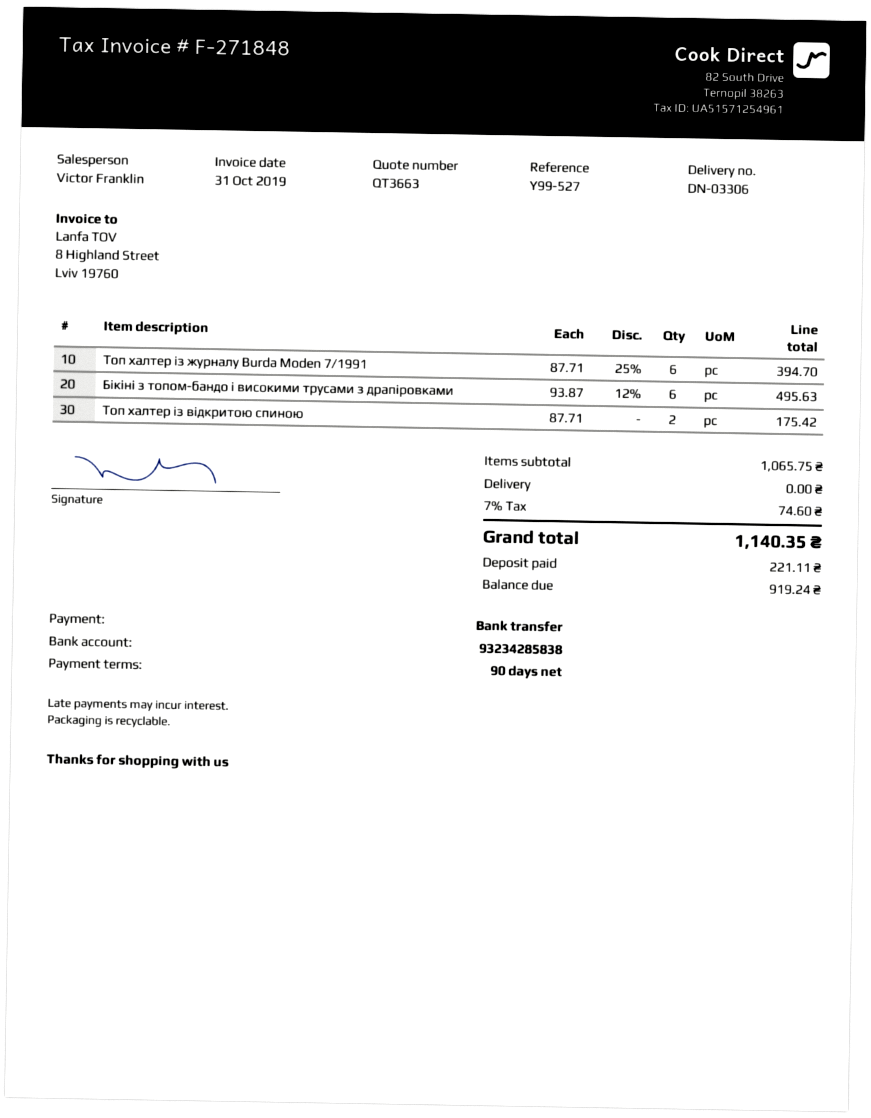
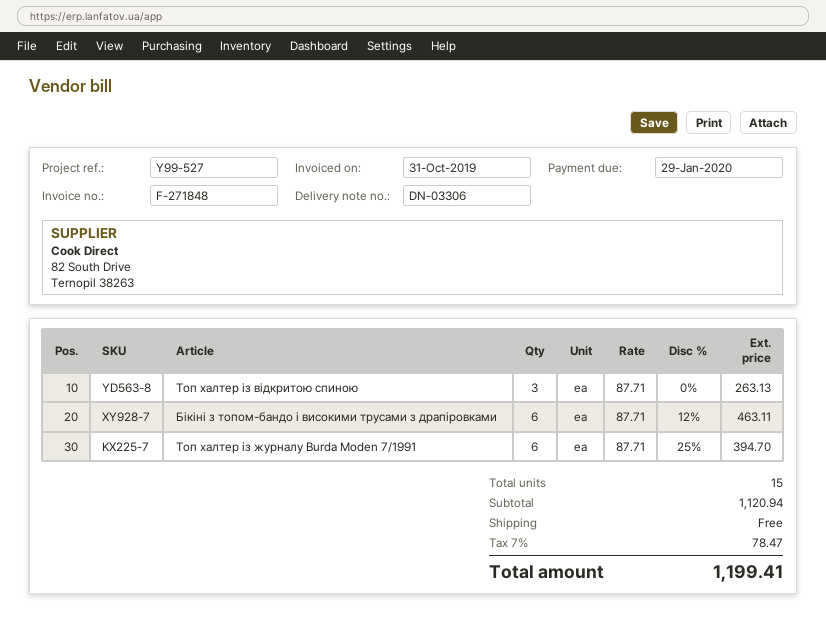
Бікіні з топом-бандо і високими трусами з драпіровками: 6 x 93.87 - 12% = 495.63 -> 6 x 87.71 - 12% = 463.11
Топ халтер із відкритою спиною: 2 x 87.71 = 175.42 -> 3 x 87.71 = 263.13
subtotal: 1065.75 -> 1120.94
tax: 7% = 74.60 -> 7% = 78.47
total: 1140.35 -> 1199.41

